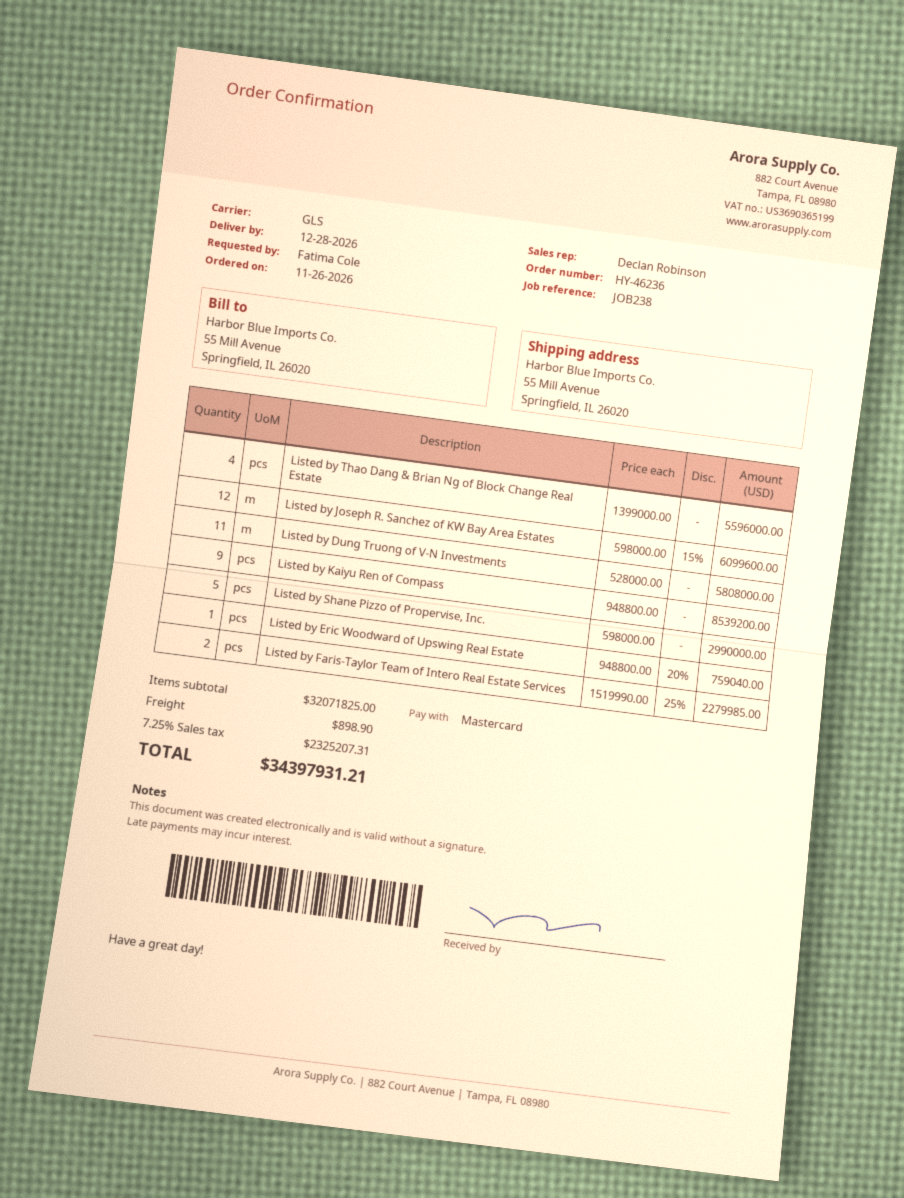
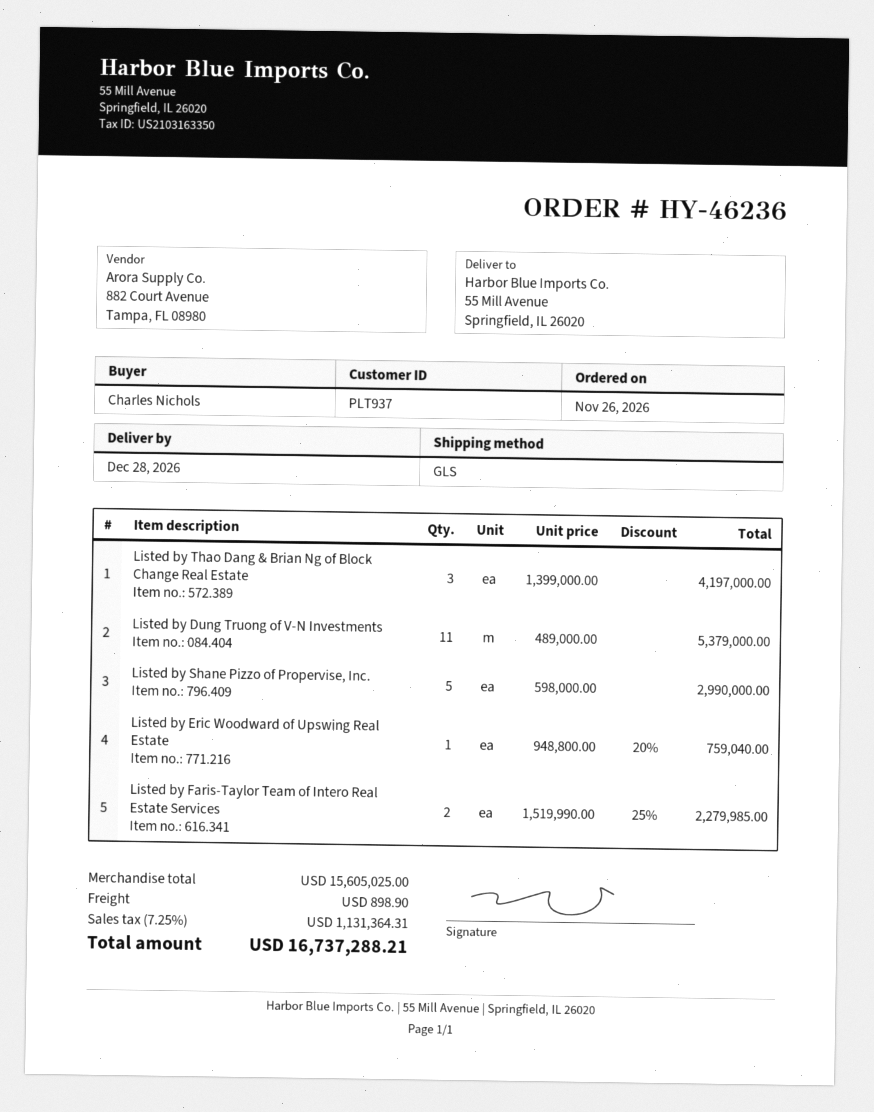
ordered by: Fatima Cole -> Charles Nichols
Listed by Thao Dang & Brian Ng of Block Change Real Estate: 4 x 1399000.00 = 5596000.00 -> 3 x 1399000.00 = 4197000.00
Listed by Joseph R. Sanchez of KW Bay Area Estates: 12 x 598000.00 - 15% = 6099600.00 -> none
Listed by Dung Truong of V-N Investments: 11 x 528000.00 = 5808000.00 -> 11 x 489000.00 = 5379000.00
Listed by Kaiyu Ren of Compass: 9 x 948800.00 = 8539200.00 -> none
subtotal: 32071825.00 -> 15605025.00
tax: 7.25% = 2325207.31 -> 7.25% = 1131364.31
total: 34397931.21 -> 16737288.21

